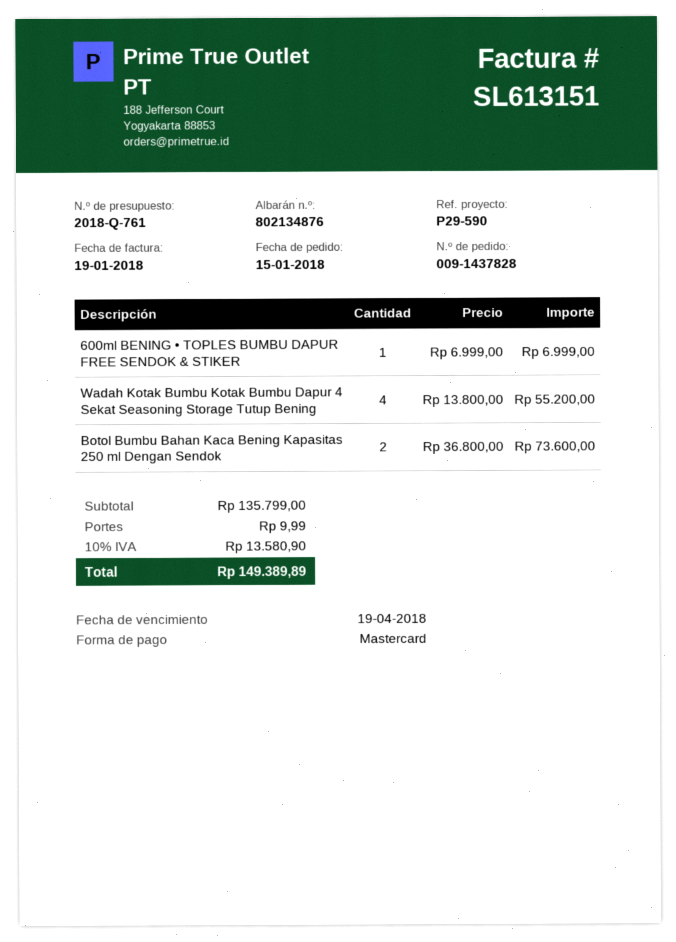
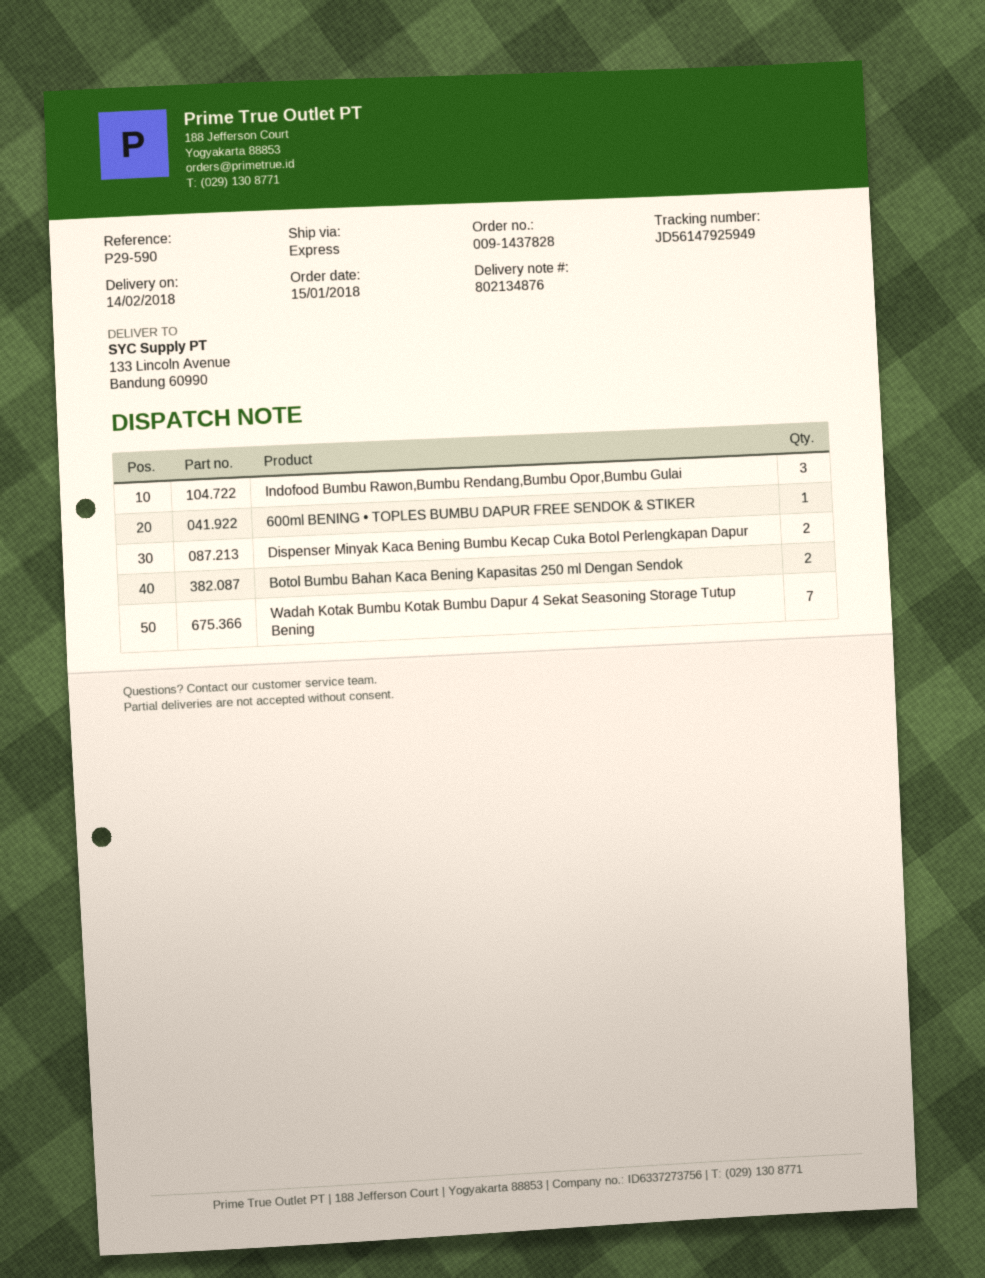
Wadah Kotak Bumbu Kotak Bumbu Dapur 4 Sekat Seasoning Storage Tutup Bening: 4 -> 7
Indofood Bumbu Rawon,Bumbu Rendang,Bumbu Opor,Bumbu Gulai: none -> 3
Dispenser Minyak Kaca Bening Bumbu Kecap Cuka Botol Perlengkapan Dapur: none -> 2

